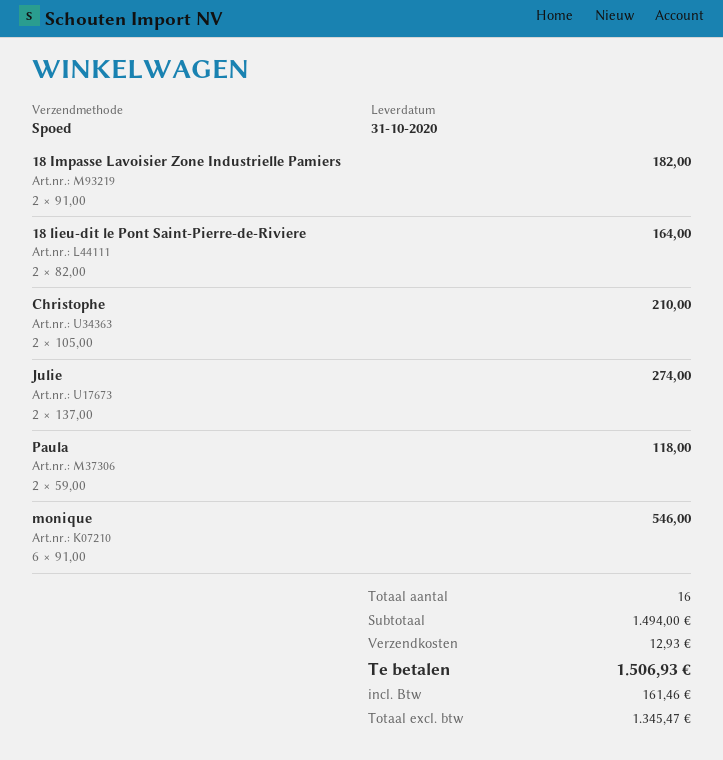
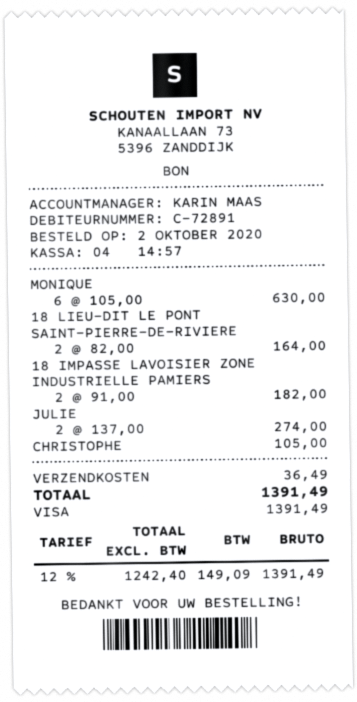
Christophe: 2 x 105.00 = 210.00 -> 1 x 105.00 = 105.00
Paula: 2 x 59.00 = 118.00 -> none
monique: 6 x 91.00 = 546.00 -> 6 x 105.00 = 630.00
shipping: 12.93 -> 36.49
net: 1345.47 -> 1242.40
tax: 161.46 -> 149.09
total: 1506.93 -> 1391.49

